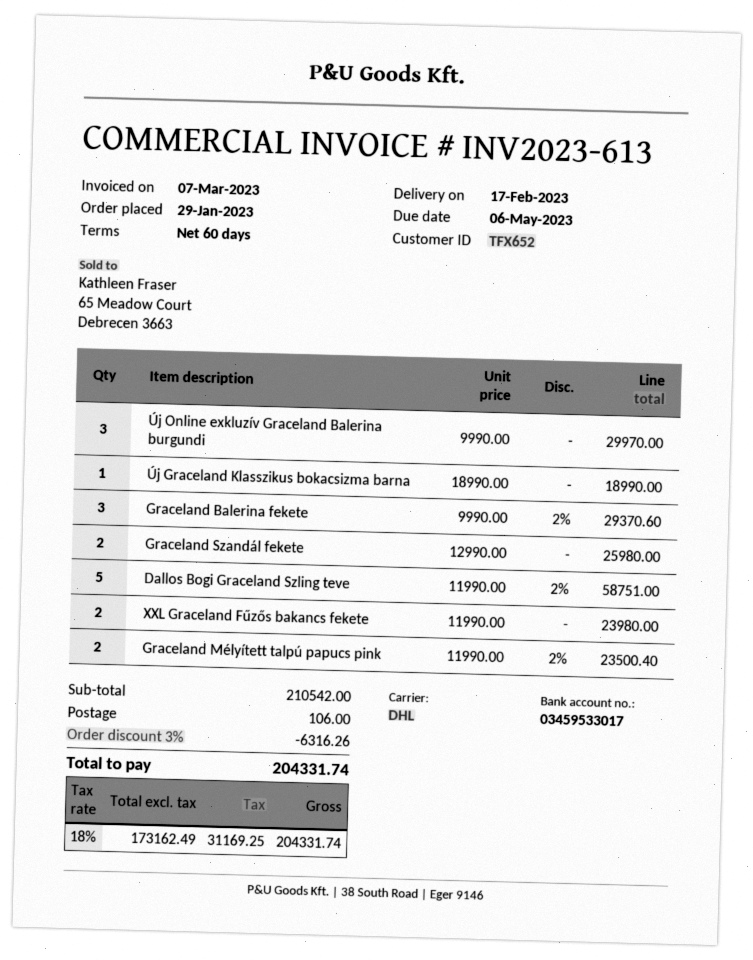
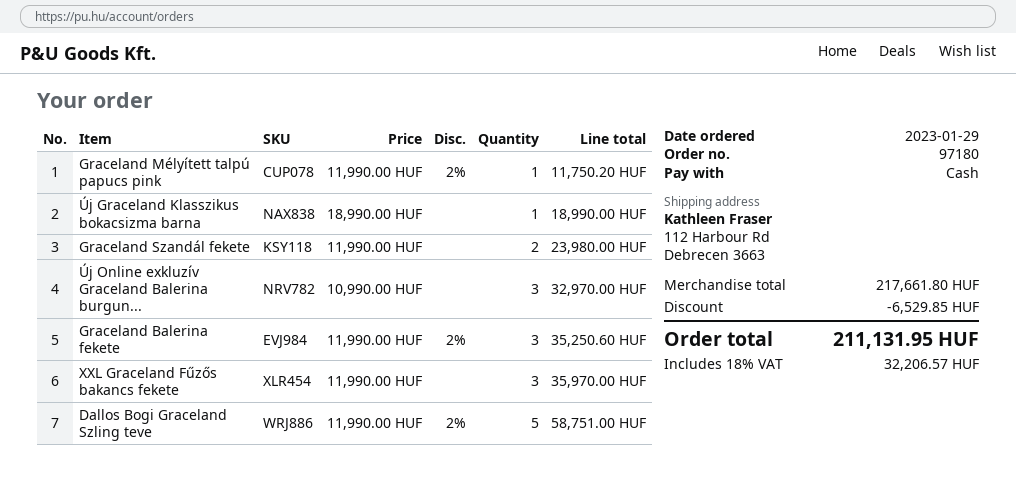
Új Online exkluzív Graceland Balerina burgundi: 3 x 9990.00 = 29970.00 -> 3 x 10990.00 = 32970.00
Graceland Balerina fekete: 3 x 9990.00 - 2% = 29370.60 -> 3 x 11990.00 - 2% = 35250.60
Graceland Szandál fekete: 2 x 12990.00 = 25980.00 -> 2 x 11990.00 = 23980.00
XXL Graceland Fűzős bakancs fekete: 2 x 11990.00 = 23980.00 -> 3 x 11990.00 = 35970.00
Graceland Mélyített talpú papucs pink: 2 x 11990.00 - 2% = 23500.40 -> 1 x 11990.00 - 2% = 11750.20
subtotal: 210542.00 -> 217661.80
discount: 6316.26 -> 6529.85
shipping: 106.00 -> none
tax: 18% = 31169.25 -> 18% = 32206.57
total: 204331.74 -> 211131.95

